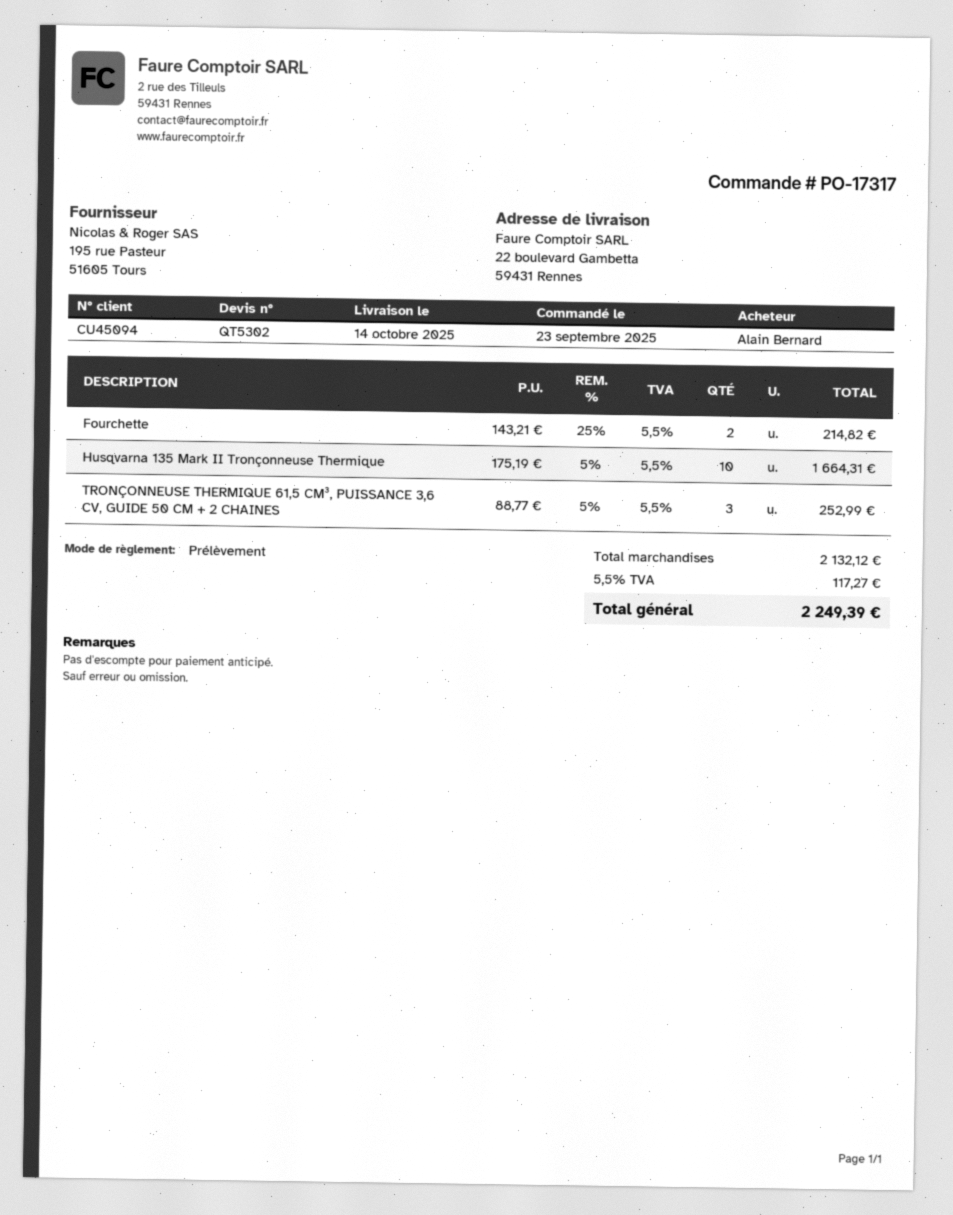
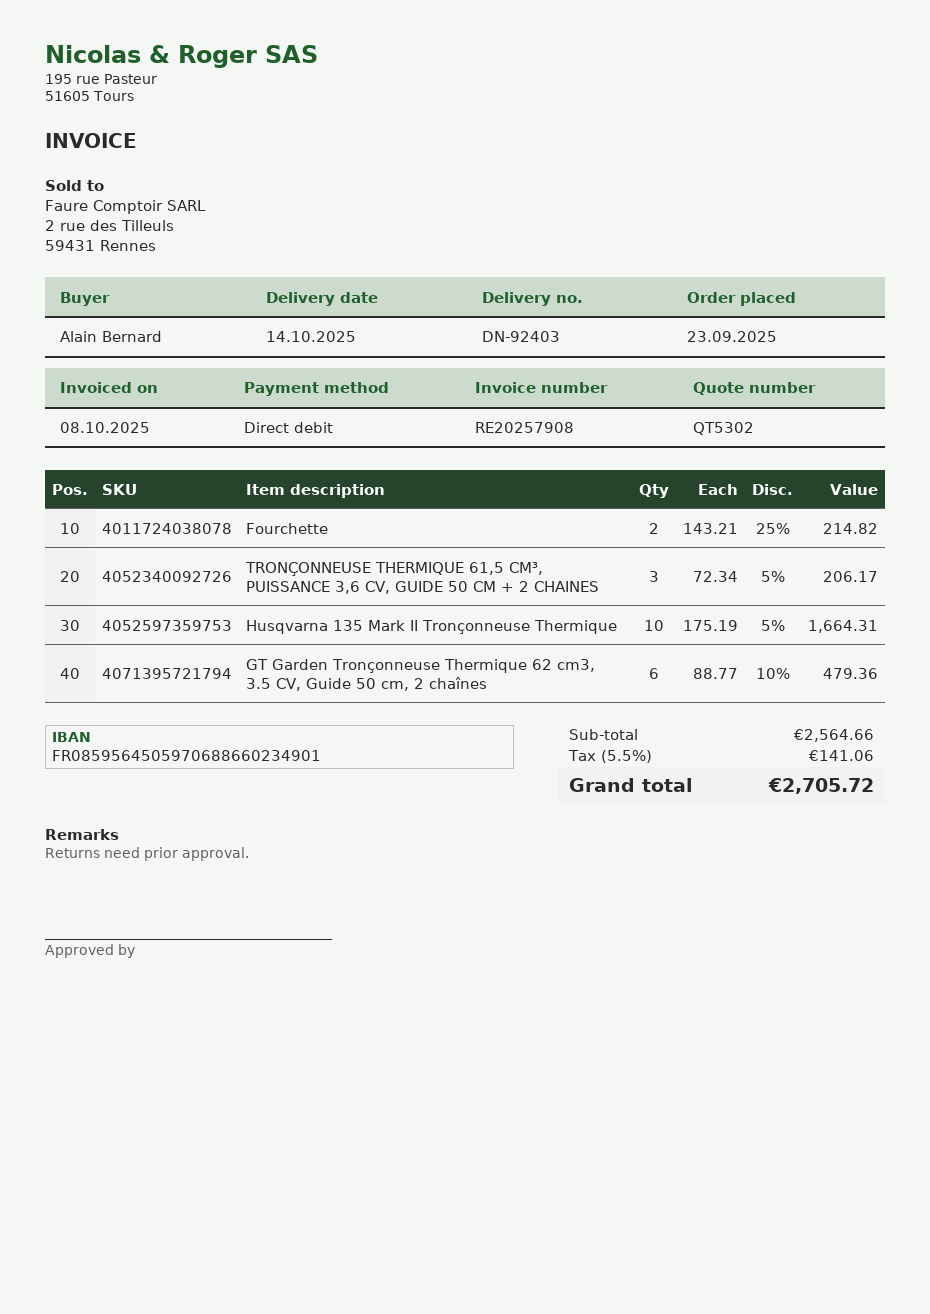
TRONÇONNEUSE THERMIQUE 61,5 CM³, PUISSANCE 3,6 CV, GUIDE 50 CM + 2 CHAINES: 3 x 88.77 - 5% = 252.99 -> 3 x 72.34 - 5% = 206.17
GT Garden Tronçonneuse Thermique 62 cm3, 3.5 CV, Guide 50 cm, 2 chaînes: none -> 6 x 88.77 - 10% = 479.36
subtotal: 2132.12 -> 2564.66
tax: 5.5% = 117.27 -> 5.5% = 141.06
total: 2249.39 -> 2705.72

